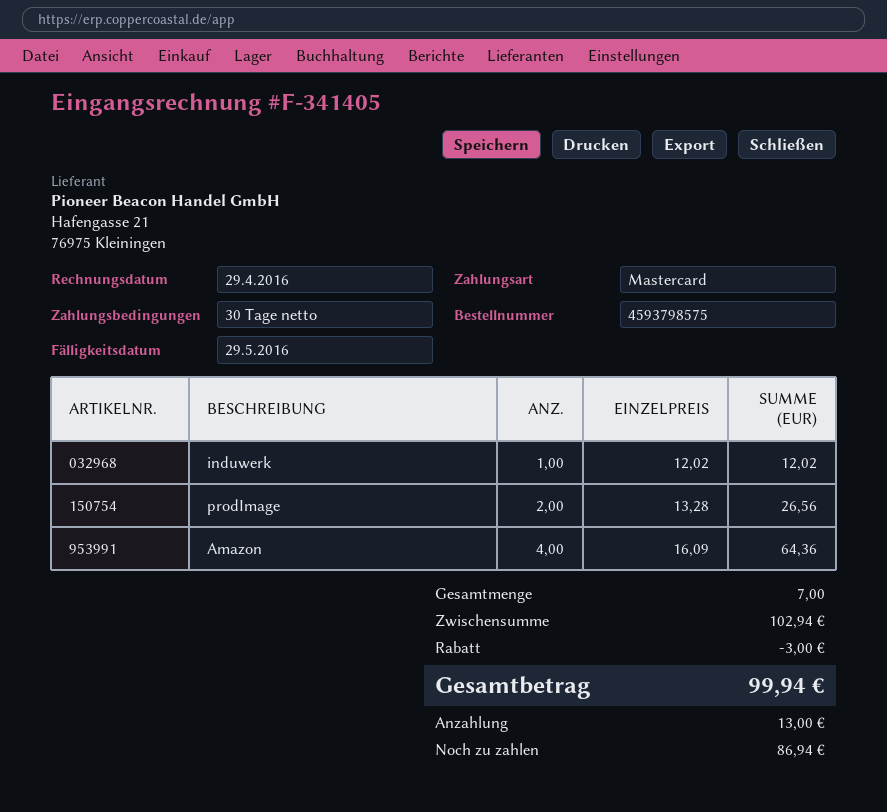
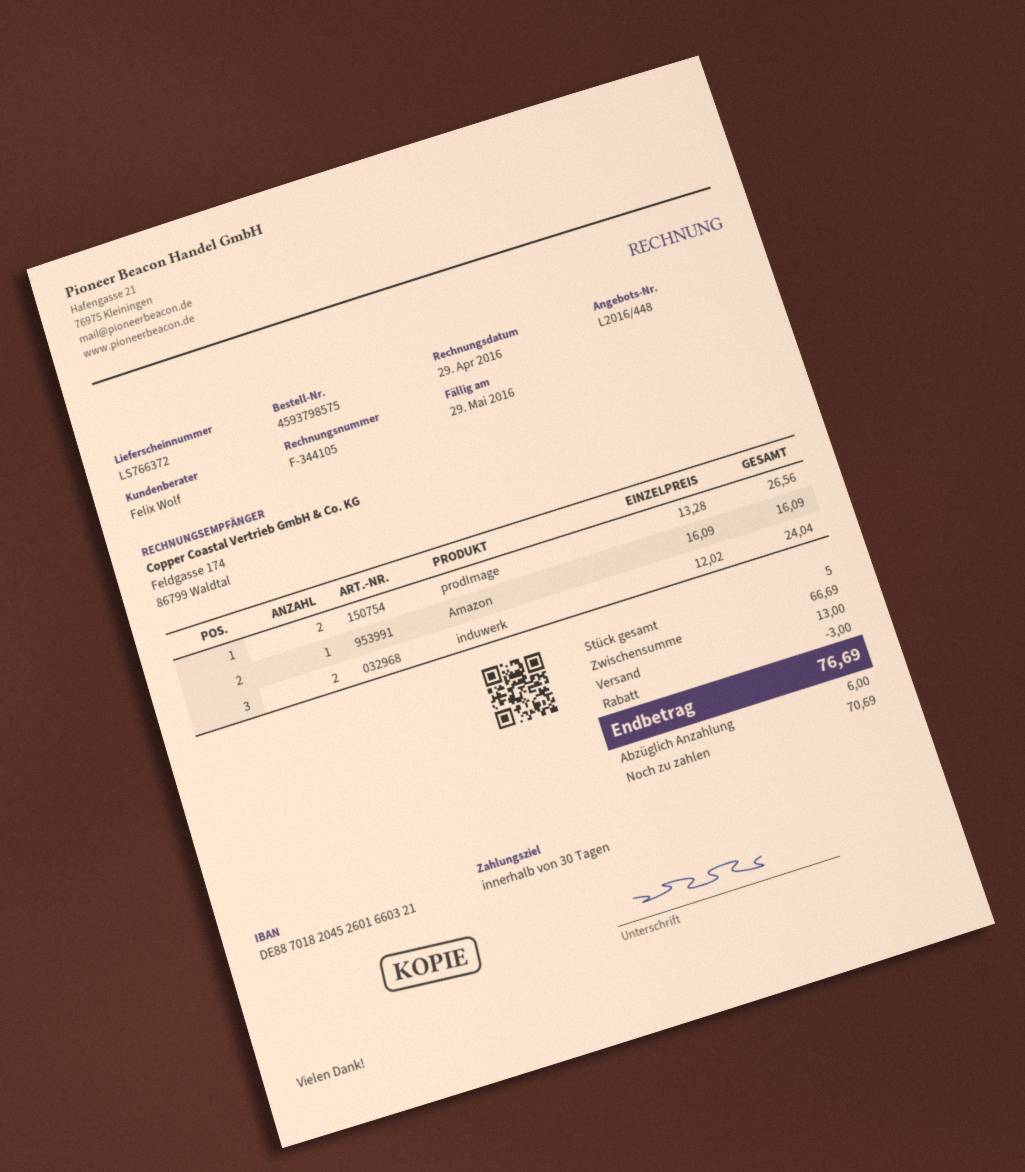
invoice number: F-341405 -> F-344105
induwerk: 1 x 12.02 = 12.02 -> 2 x 12.02 = 24.04
Amazon: 4 x 16.09 = 64.36 -> 1 x 16.09 = 16.09
total quantity: 7 -> 5
subtotal: 102.94 -> 66.69
shipping: none -> 13.00
total: 99.94 -> 76.69
deposit: 13.00 -> 6.00
balance: 86.94 -> 70.69

